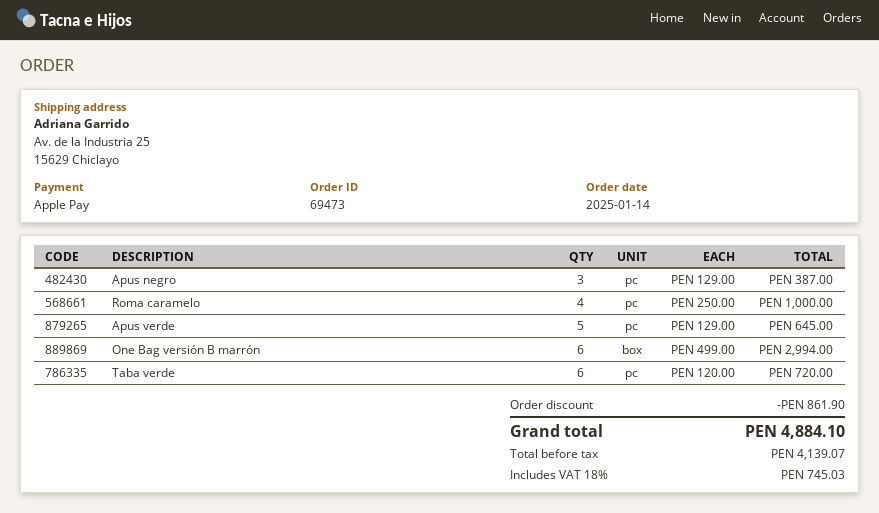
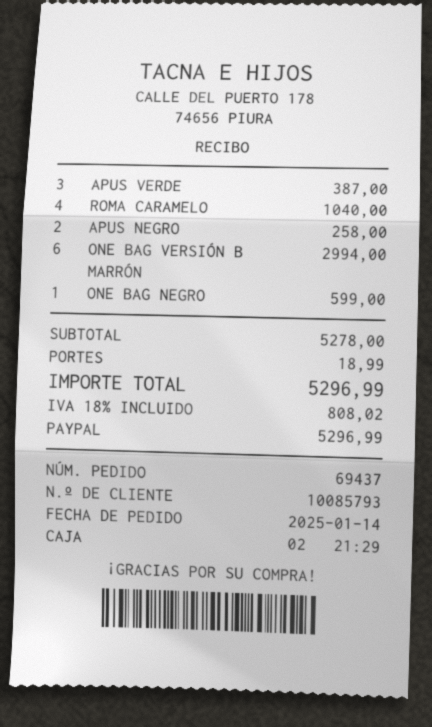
order number: 69473 -> 69437
payment method: Apple Pay -> PayPal
Apus negro: 3 for 387.00 -> 2 for 258.00
Roma caramelo: 4 for 1000.00 -> 4 for 1040.00
Apus verde: 5 for 645.00 -> 3 for 387.00
Taba verde: 6 for 720.00 -> none
ONE BAG NEGRO: none -> 1 for 599.00
discount: 861.90 -> none
shipping: none -> 18.99
tax: 18% = 745.03 -> 18% = 808.02
total: 4884.10 -> 5296.99

